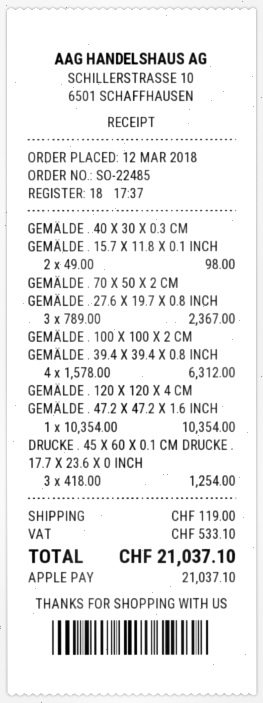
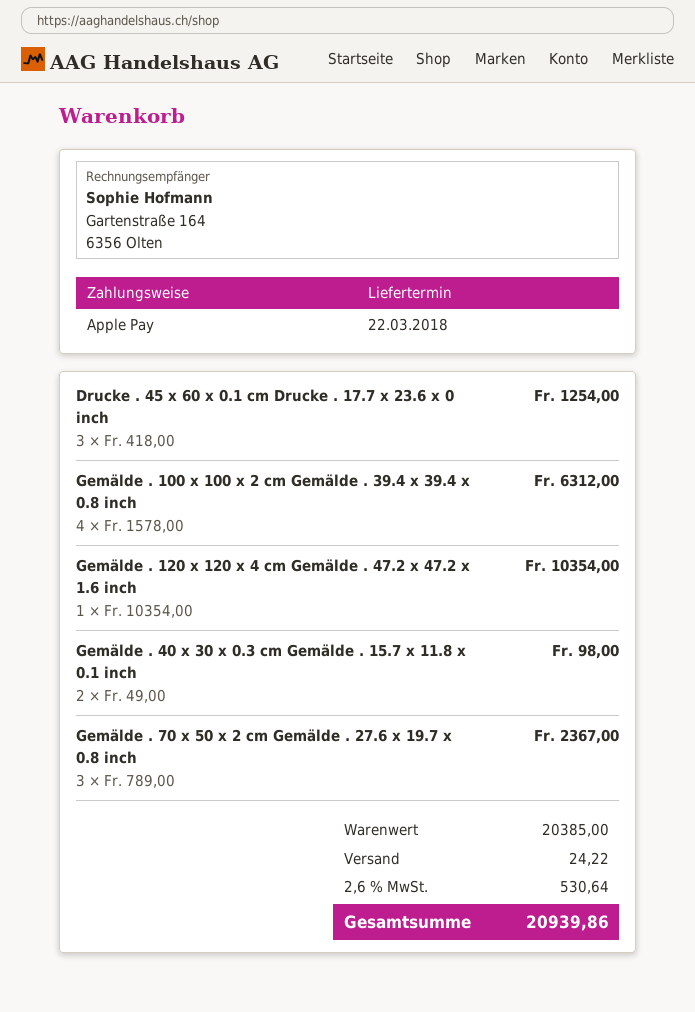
shipping: 119.00 -> 24.22
tax: 533.10 -> 530.64
total: 21037.10 -> 20939.86

